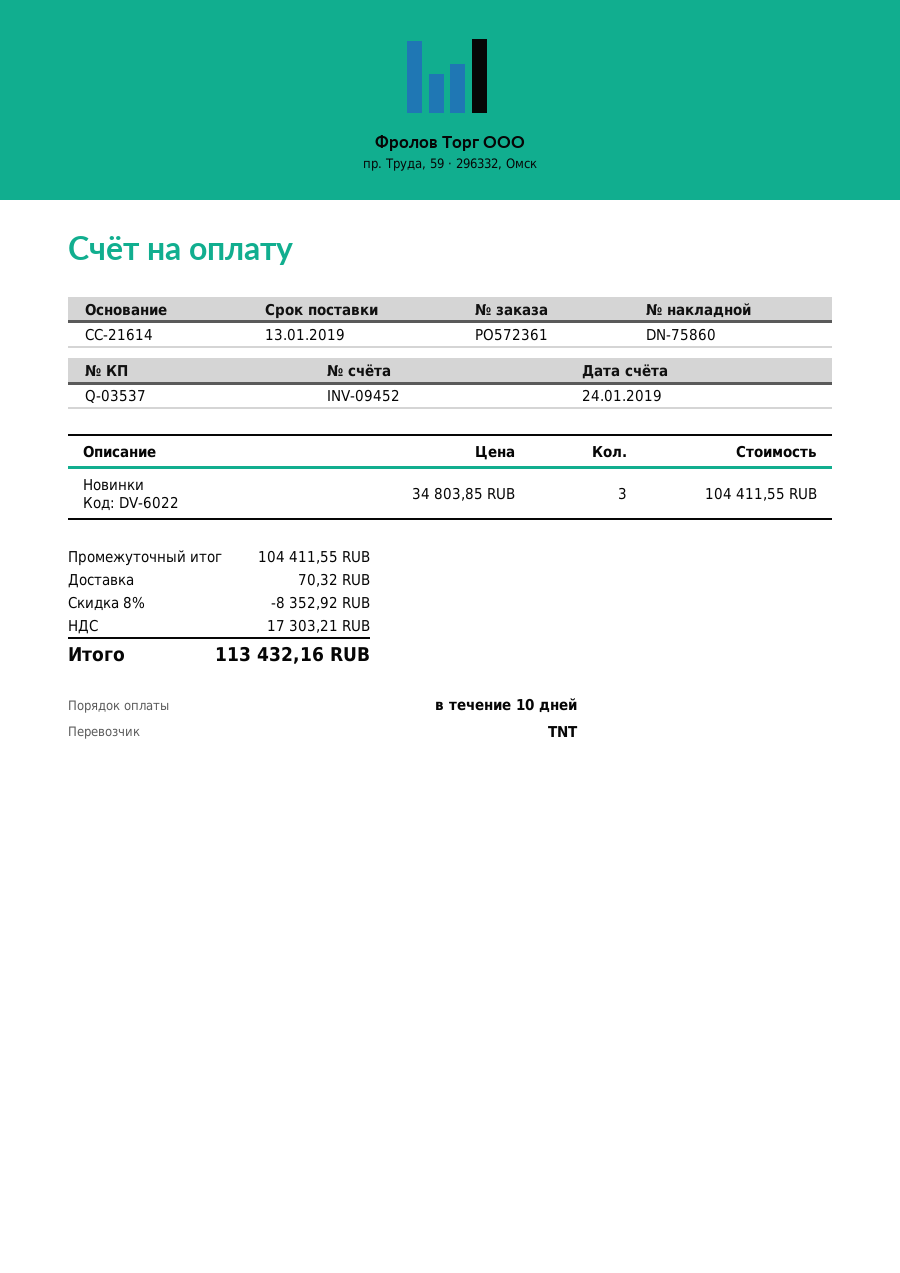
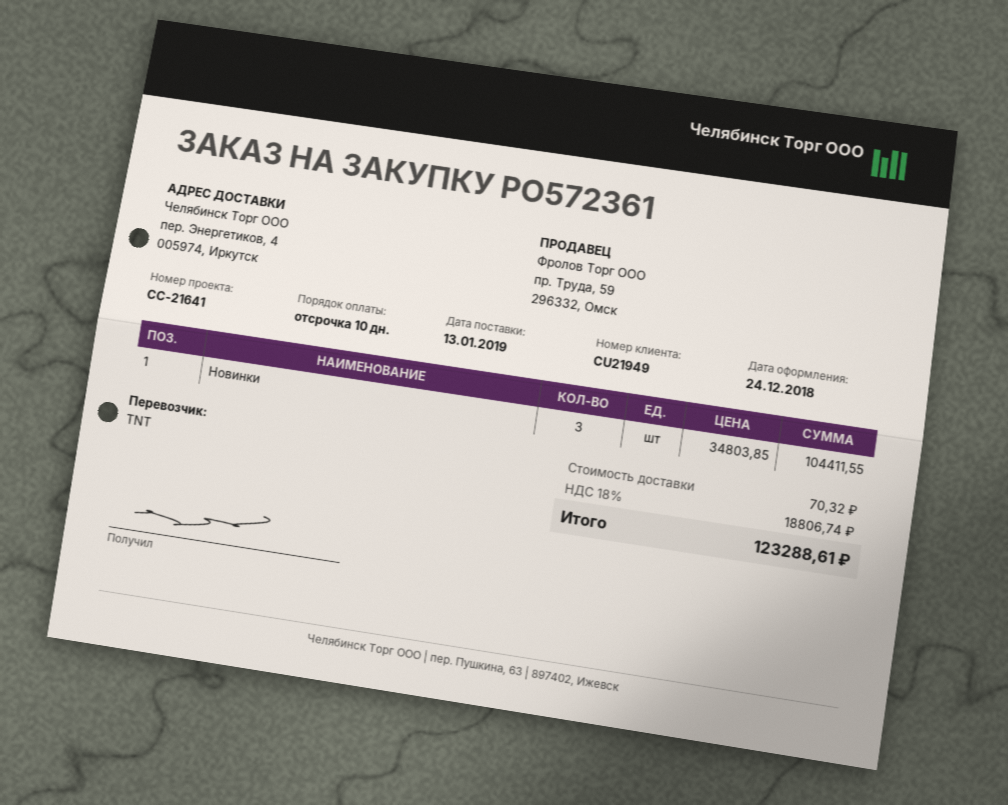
reference: CC-21614 -> CC-21641
discount: 8% = 8352.92 -> none
tax: 17303.21 -> 18806.74
total: 113432.16 -> 123288.61

